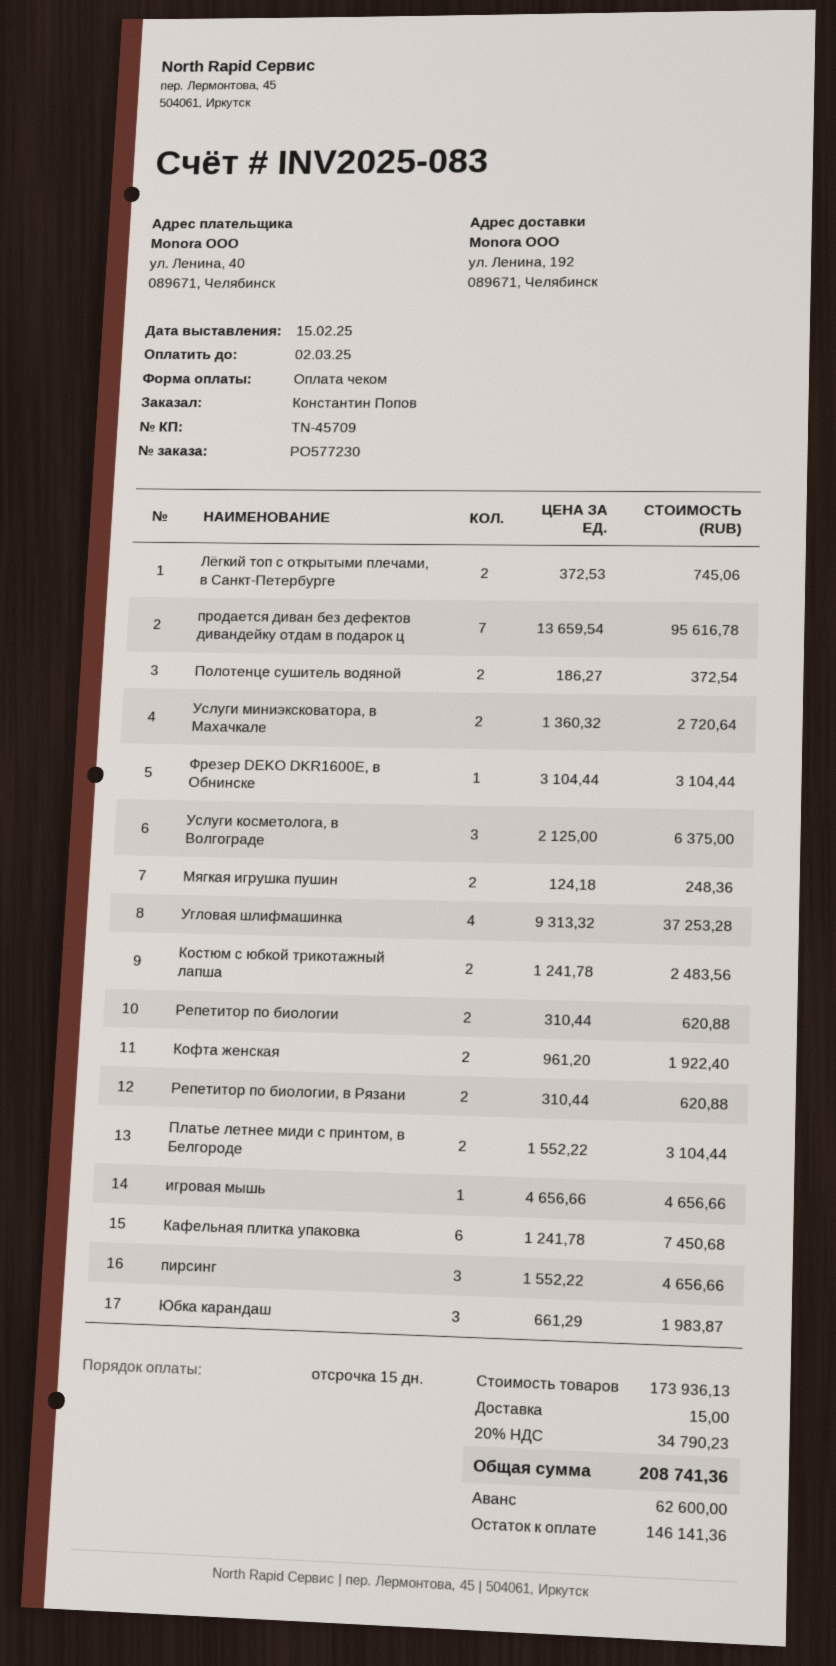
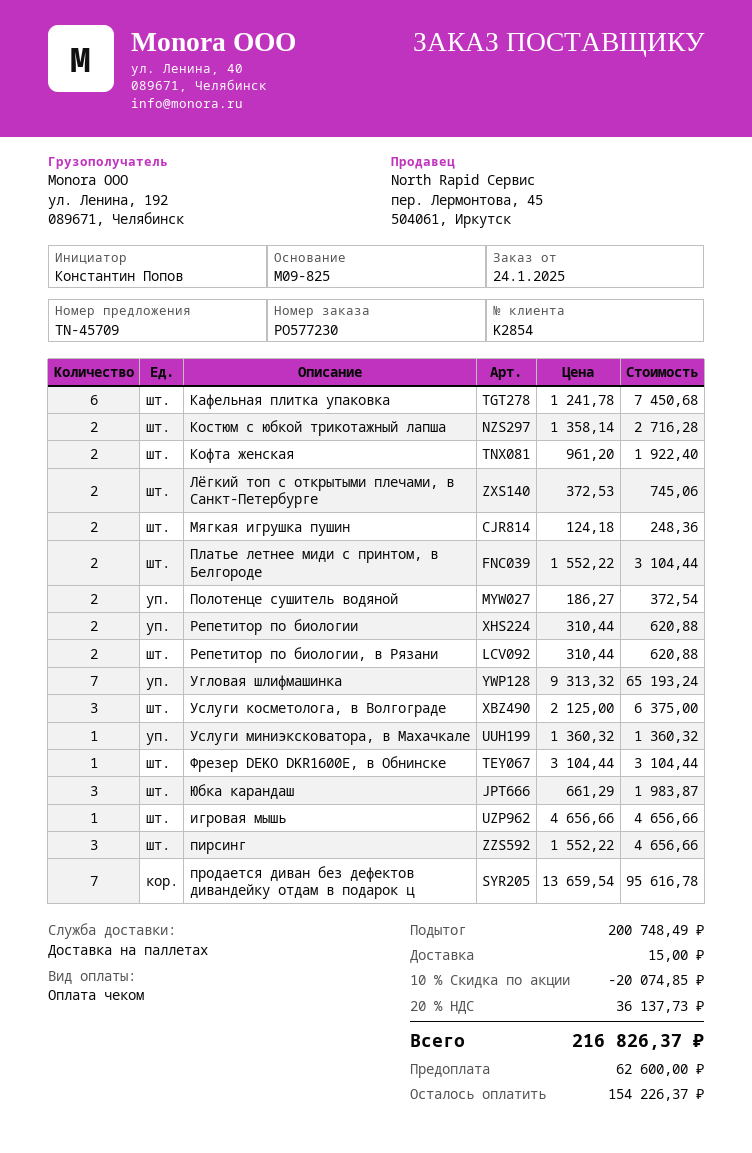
Услуги миниэксковатора, в Махачкале: 2 x 1360.32 = 2720.64 -> 1 x 1360.32 = 1360.32
Угловая шлифмашинка: 4 x 9313.32 = 37253.28 -> 7 x 9313.32 = 65193.24
Костюм с юбкой трикотажный лапша: 2 x 1241.78 = 2483.56 -> 2 x 1358.14 = 2716.28
subtotal: 173936.13 -> 200748.49
discount: none -> 10% = 20074.85
tax: 20% = 34790.23 -> 20% = 36137.73
total: 208741.36 -> 216826.37
balance: 146141.36 -> 154226.37

